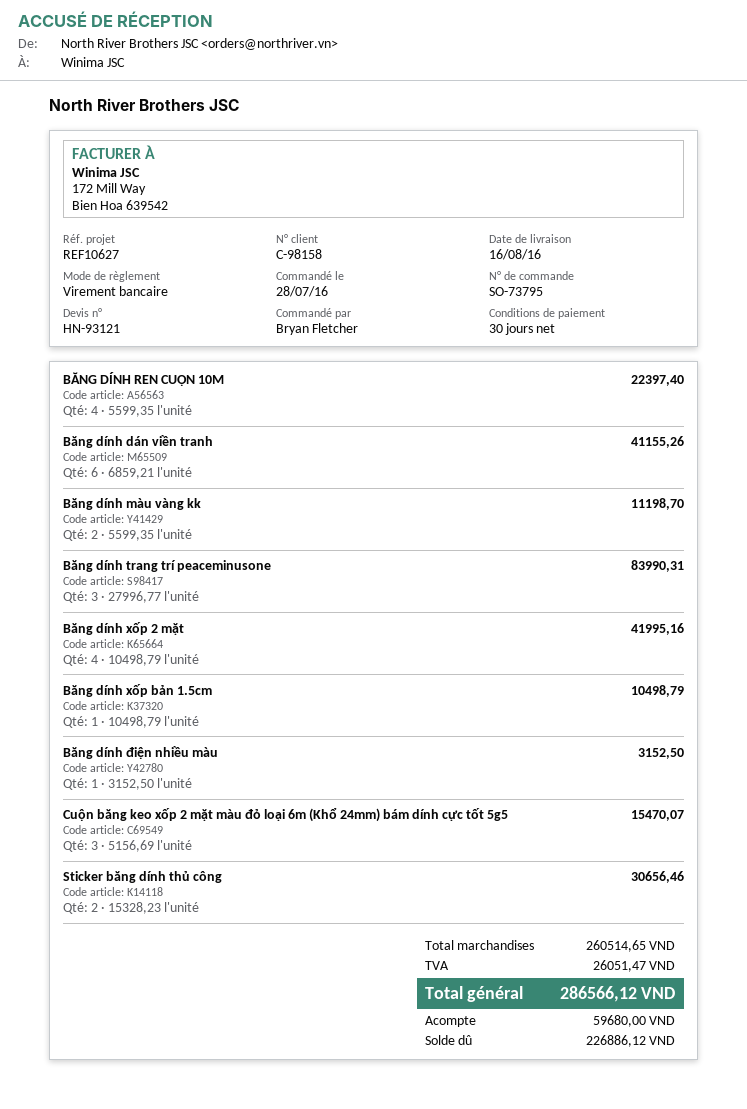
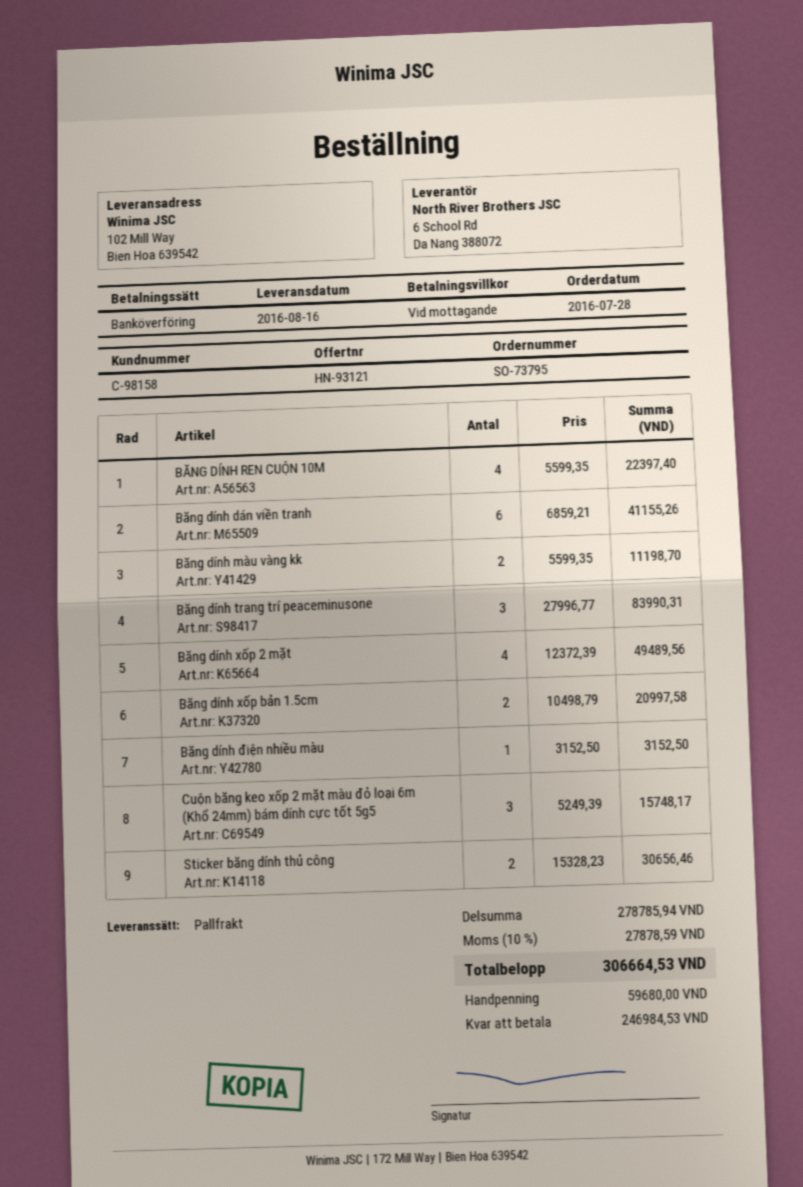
payment terms: 30 days -> on receipt
Băng dính xốp 2 mặt: 4 x 10498.79 = 41995.16 -> 4 x 12372.39 = 49489.56
Băng dính xốp bản 1.5cm: 1 x 10498.79 = 10498.79 -> 2 x 10498.79 = 20997.58
Cuộn băng keo xốp 2 mặt màu đỏ loại 6m (Khổ 24mm) bám dính cực tốt 5g5: 3 x 5156.69 = 15470.07 -> 3 x 5249.39 = 15748.17
subtotal: 260514.65 -> 278785.94
tax: 26051.47 -> 27878.59
total: 286566.12 -> 306664.53
balance: 226886.12 -> 246984.53

